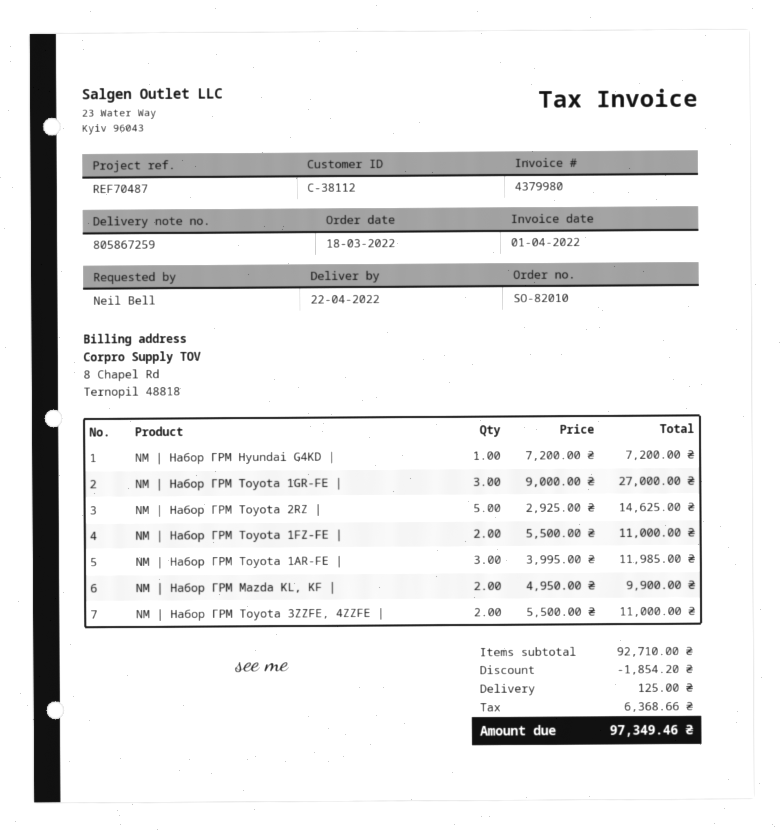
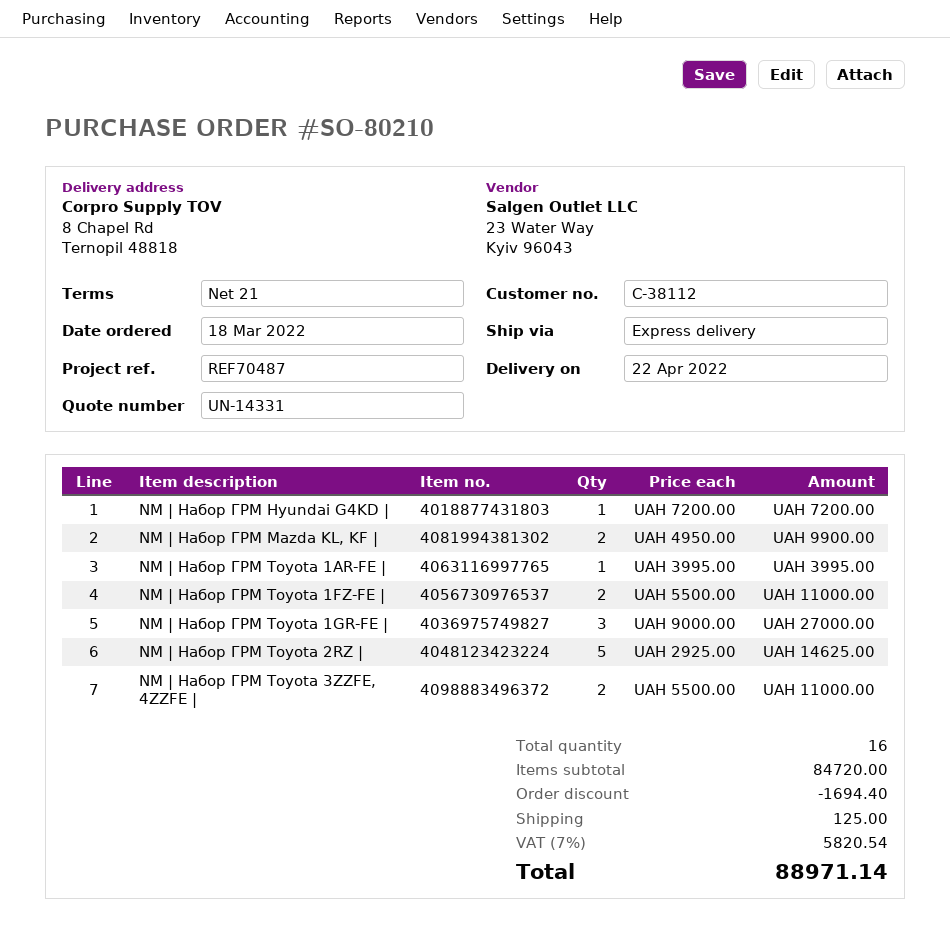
order number: SO-82010 -> SO-80210
NM | Набор ГРМ Toyota 1AR-FE |: 3 x 3995.00 = 11985.00 -> 1 x 3995.00 = 3995.00
subtotal: 92710.00 -> 84720.00
discount: 1854.20 -> 1694.40
tax: 6368.66 -> 5820.54
total: 97349.46 -> 88971.14

